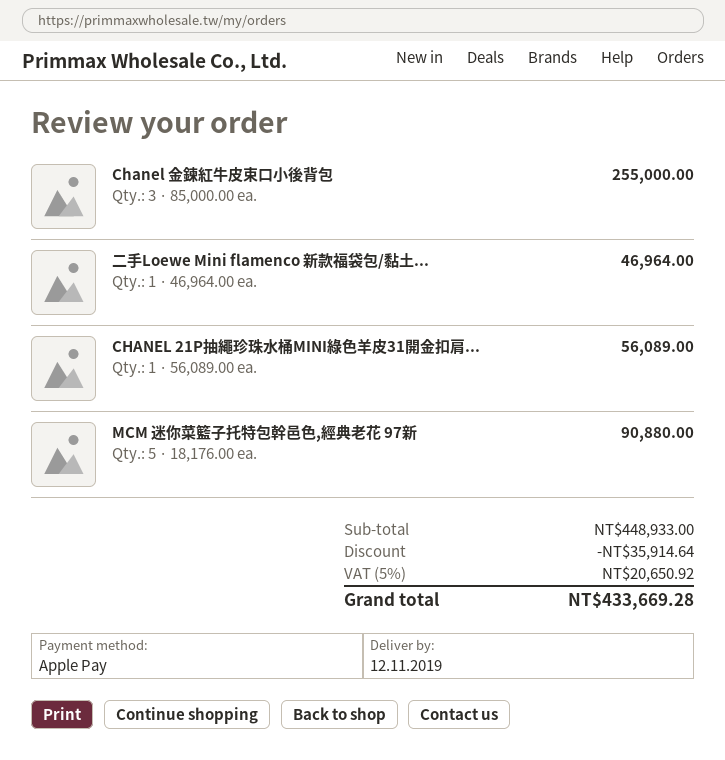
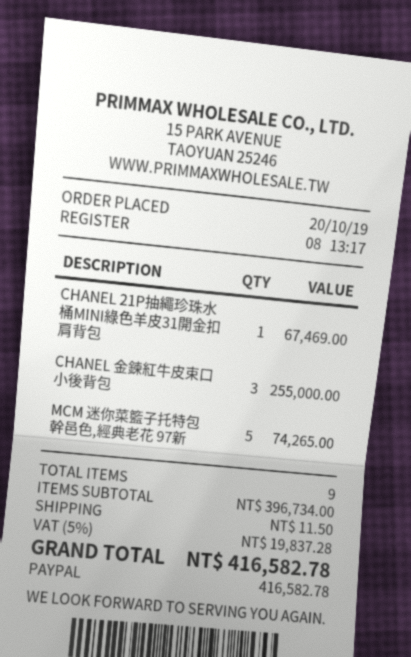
payment method: Apple Pay -> PayPal
二手Loewe Mini flamenco 新款福袋包/黏土...: 1 for 46964.00 -> none
CHANEL 21P抽繩珍珠水桶MINI綠色羊皮31開金扣肩...: 1 for 56089.00 -> 1 for 67469.00
MCM 迷你菜籃子托特包幹邑色,經典老花 97新: 5 for 90880.00 -> 5 for 74265.00
subtotal: 448933.00 -> 396734.00
discount: 35914.64 -> none
shipping: none -> 11.50
tax: 5% = 20650.92 -> 5% = 19837.28
total: 433669.28 -> 416582.78

